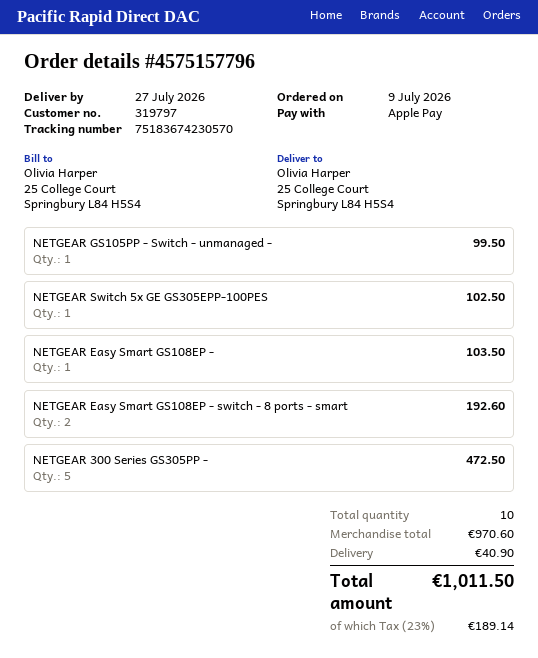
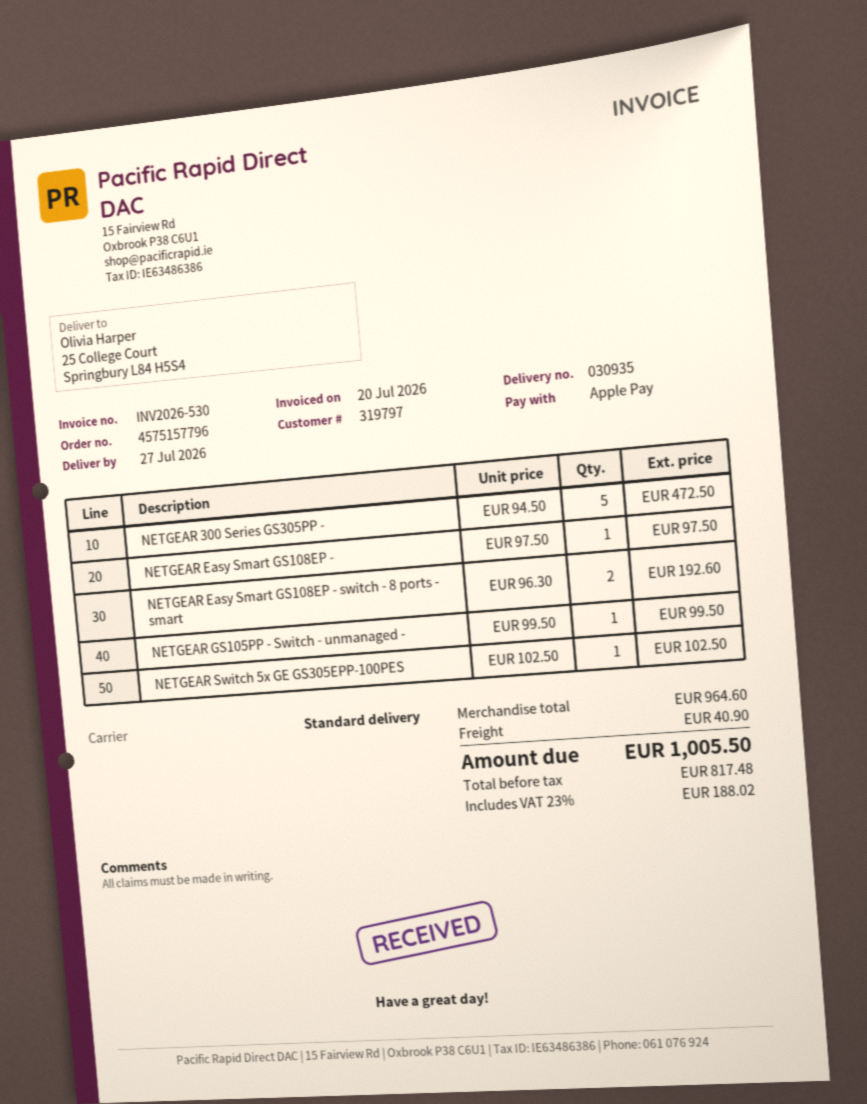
NETGEAR Easy Smart GS108EP -: 1 for 103.50 -> 1 for 97.50
subtotal: 970.60 -> 964.60
tax: 23% = 189.14 -> 23% = 188.02
total: 1011.50 -> 1005.50

